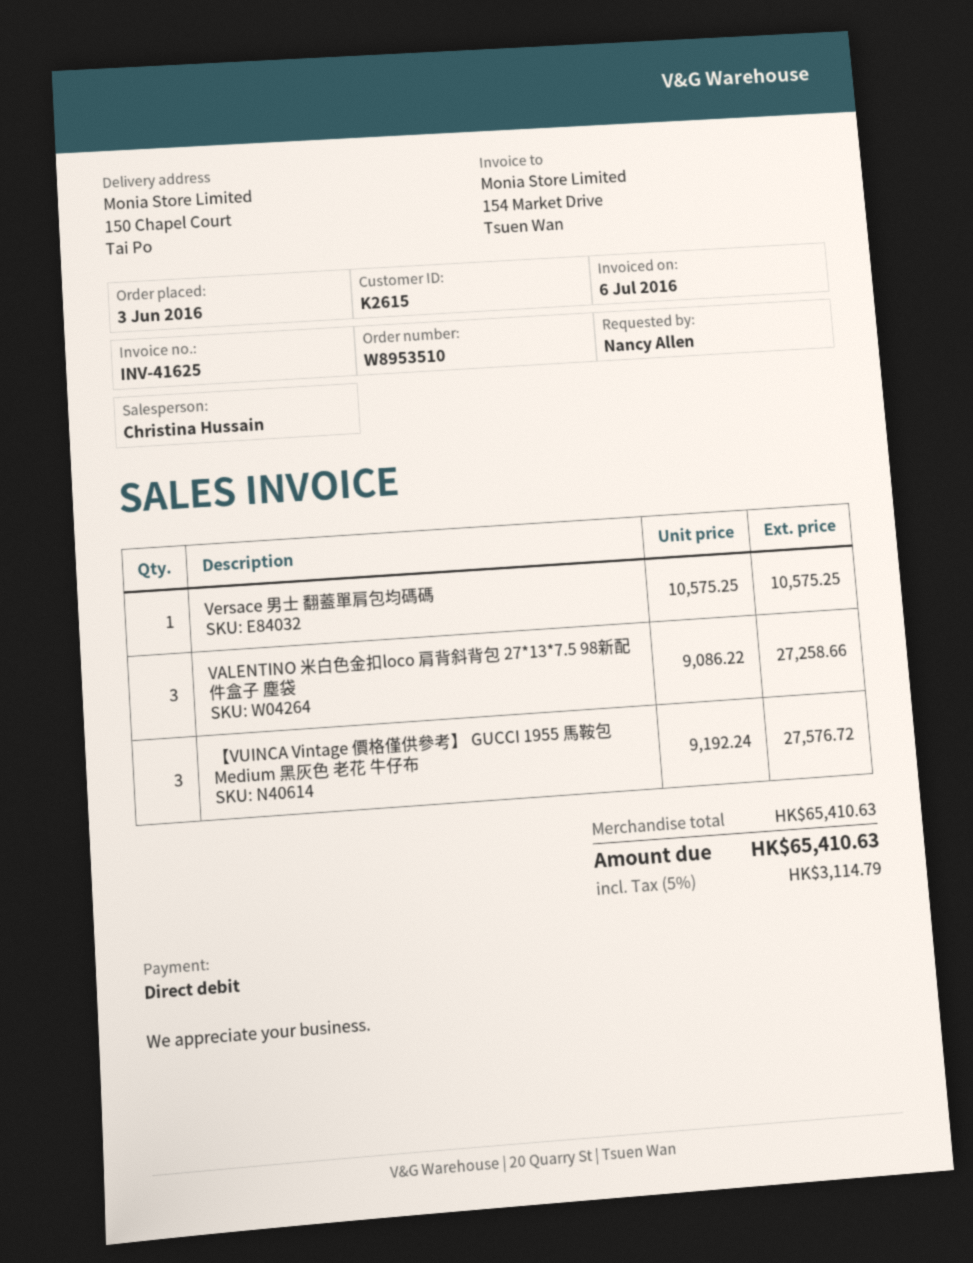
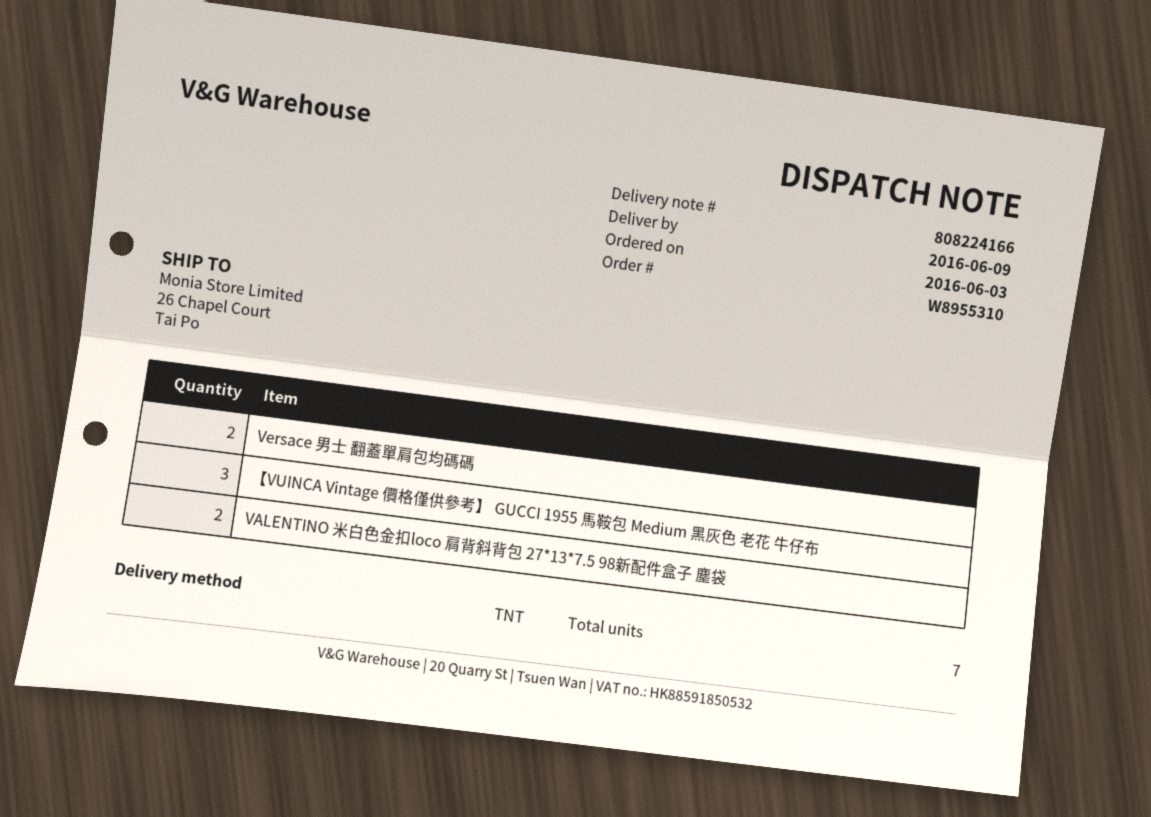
order number: W8953510 -> W8955310
ship to: 150 Chapel Court, Tai Po -> 26 Chapel Court, Tai Po
Versace 男士 翻蓋單肩包均碼碼: 1 -> 2
VALENTINO 米白色金扣loco 肩背斜背包 27*13*7.5 98新配件盒子 塵袋: 3 -> 2

